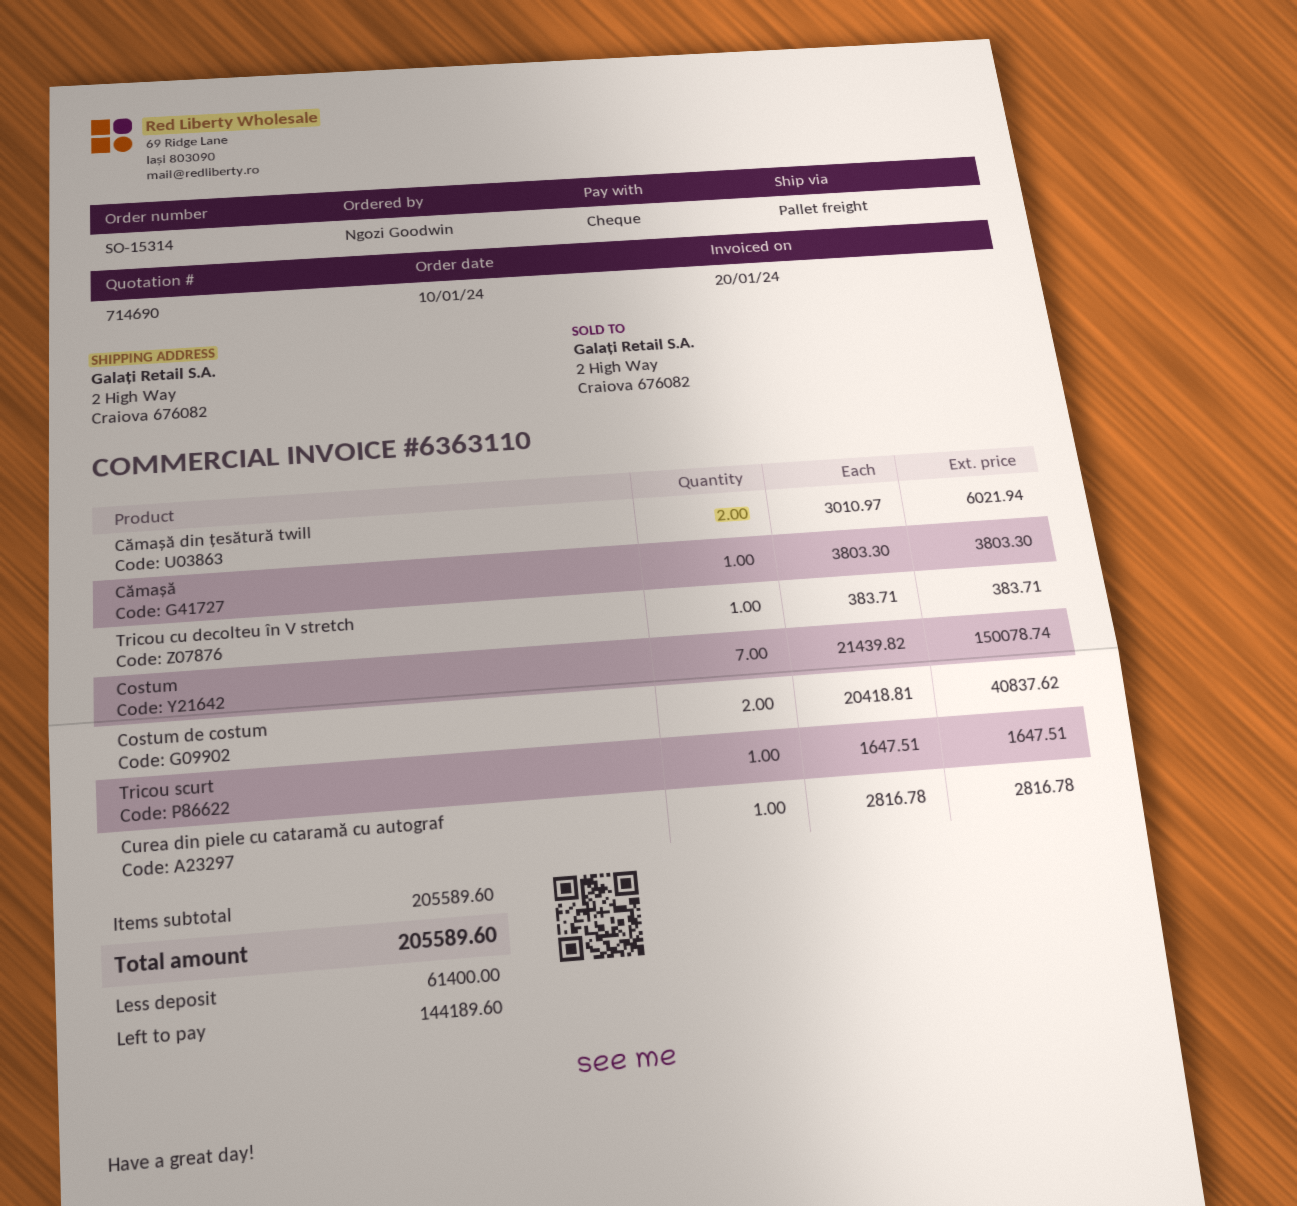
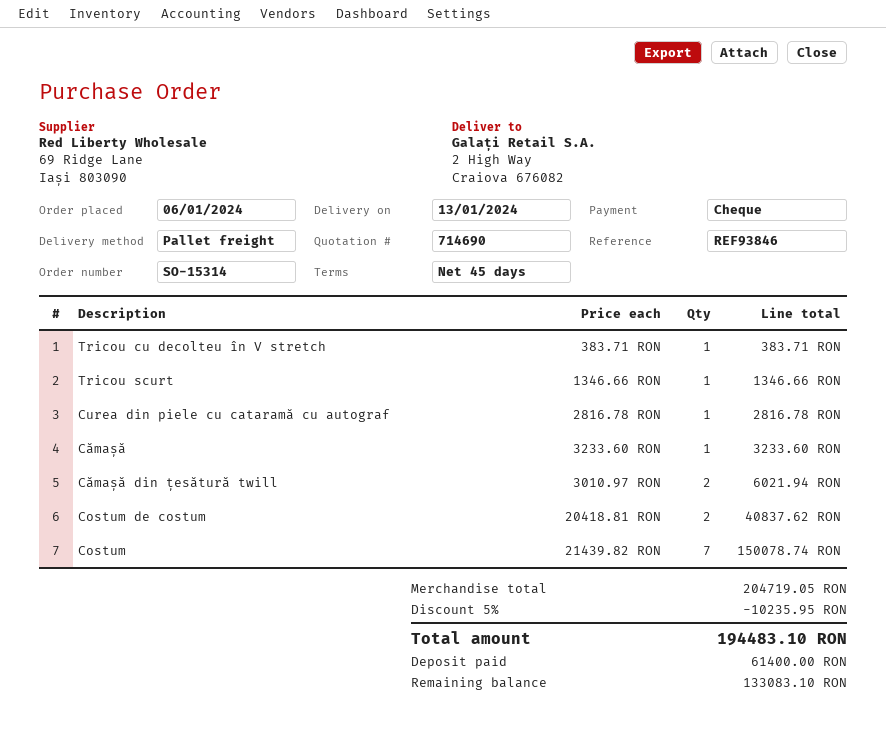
order date: 2024-01-10 -> 2024-01-06
Cămașă: 1 x 3803.30 = 3803.30 -> 1 x 3233.60 = 3233.60
Tricou scurt: 1 x 1647.51 = 1647.51 -> 1 x 1346.66 = 1346.66
subtotal: 205589.60 -> 204719.05
discount: none -> 5% = 10235.95
total: 205589.60 -> 194483.10
balance: 144189.60 -> 133083.10

